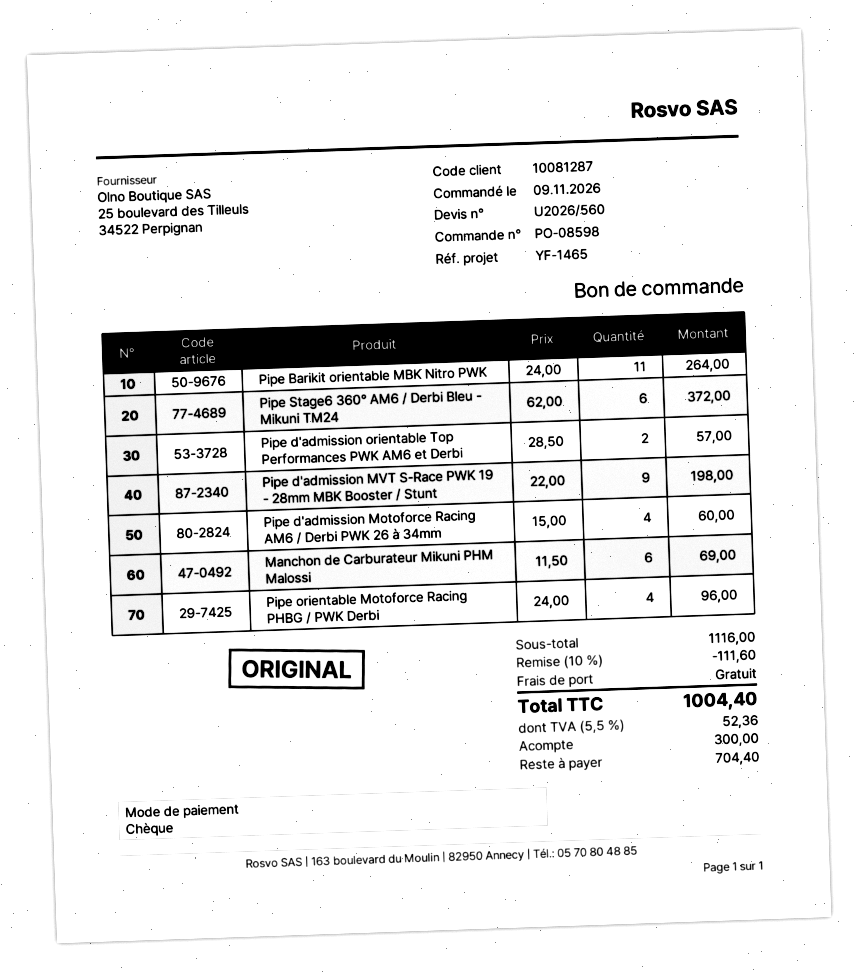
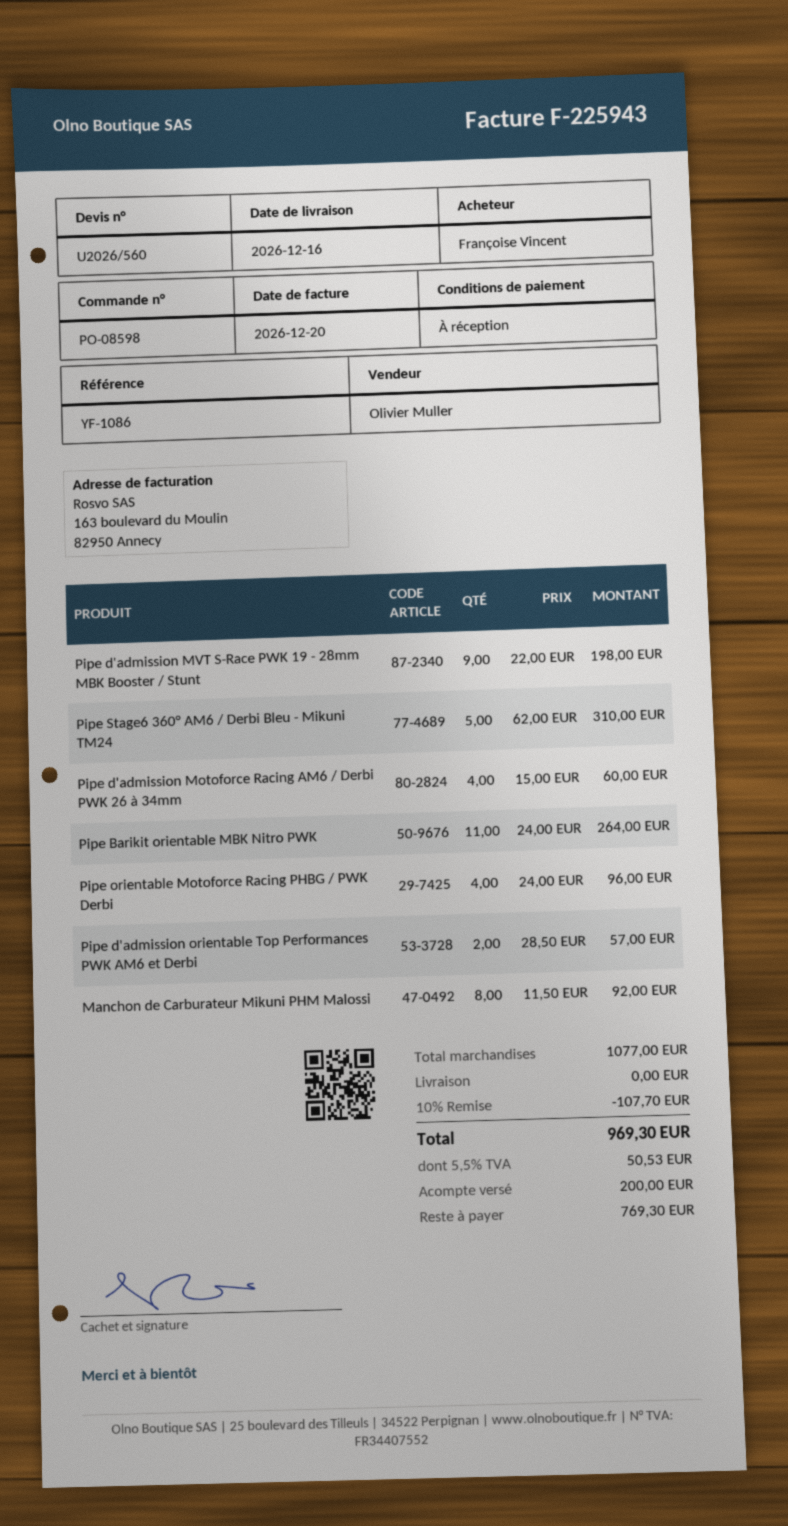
reference: YF-1465 -> YF-1086
Pipe Stage6 360° AM6 / Derbi Bleu - Mikuni TM24: 6 x 62.00 = 372.00 -> 5 x 62.00 = 310.00
Manchon de Carburateur Mikuni PHM Malossi: 6 x 11.50 = 69.00 -> 8 x 11.50 = 92.00
subtotal: 1116.00 -> 1077.00
discount: 10% = 111.60 -> 10% = 107.70
tax: 5.5% = 52.36 -> 5.5% = 50.53
total: 1004.40 -> 969.30
deposit: 300.00 -> 200.00
balance: 704.40 -> 769.30

